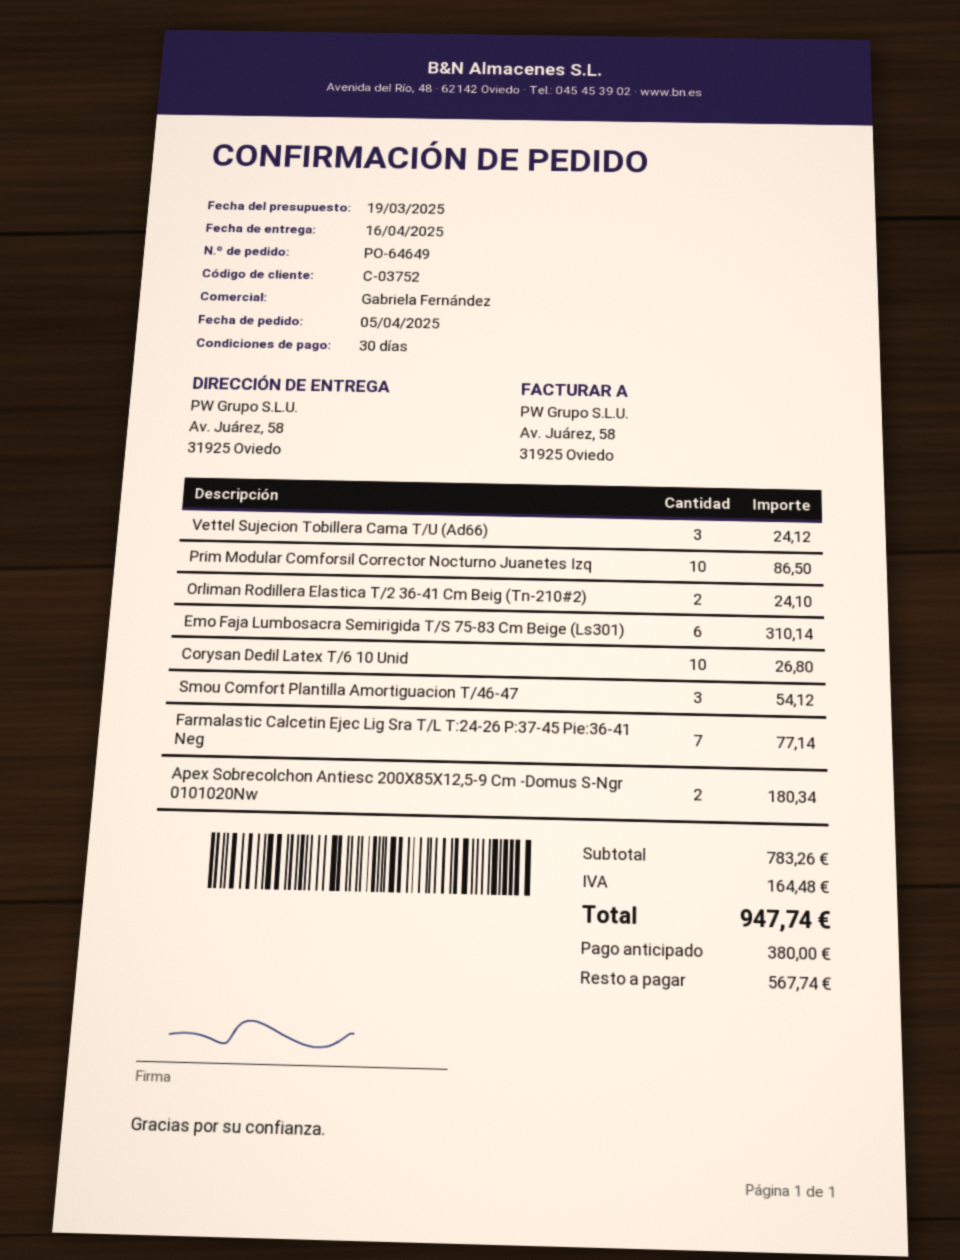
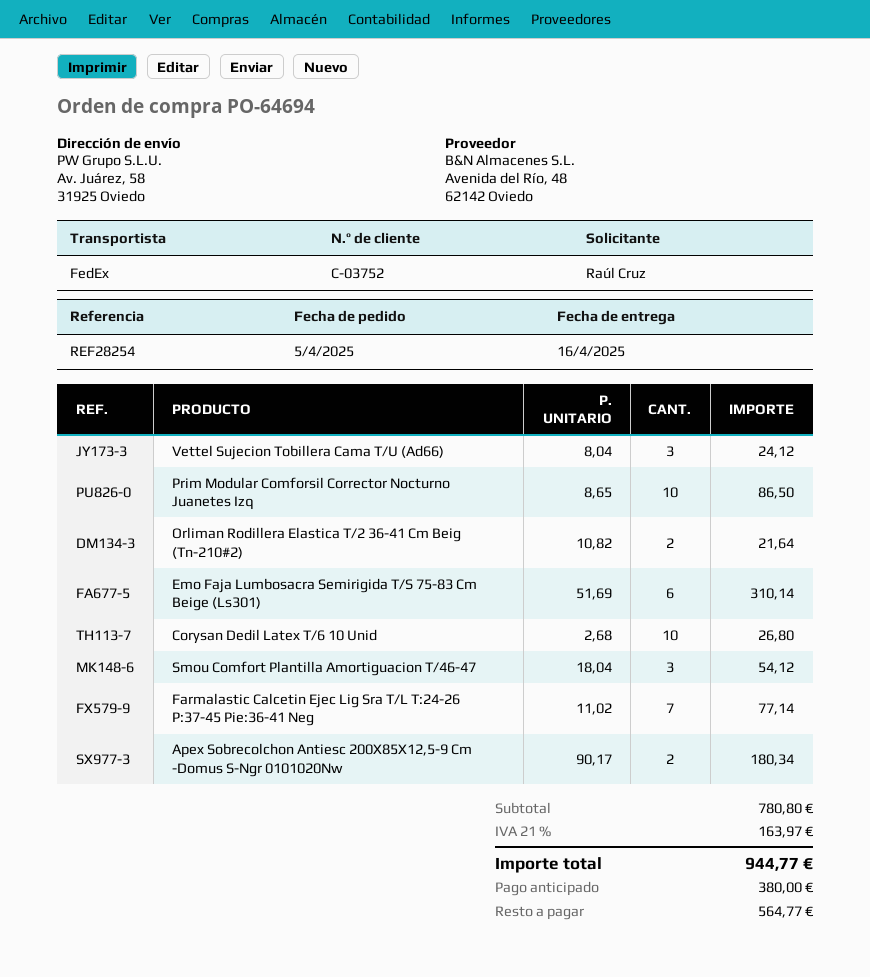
order number: PO-64649 -> PO-64694
Orliman Rodillera Elastica T/2 36-41 Cm Beig (Tn-210#2): 2 for 24.10 -> 2 for 21.64
subtotal: 783.26 -> 780.80
tax: 164.48 -> 163.97
total: 947.74 -> 944.77
balance: 567.74 -> 564.77

